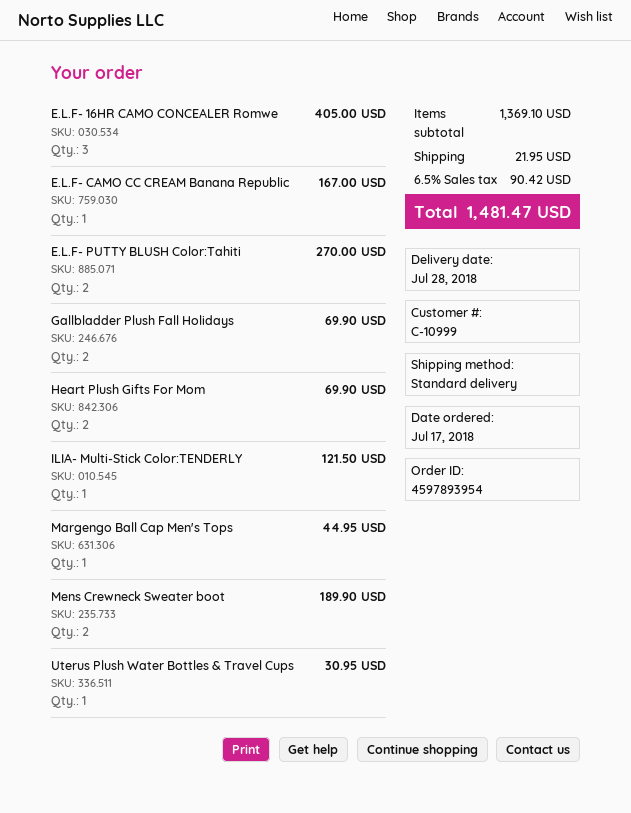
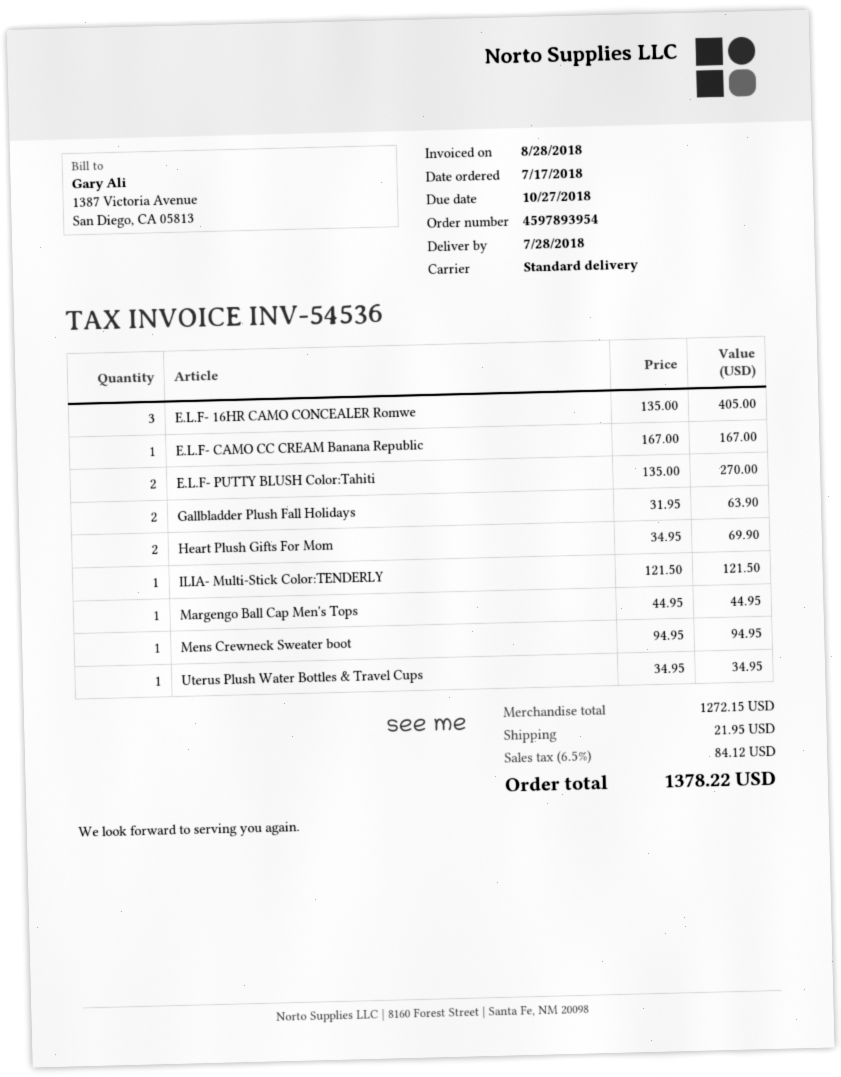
Gallbladder Plush Fall Holidays: 2 for 69.90 -> 2 for 63.90
Mens Crewneck Sweater boot: 2 for 189.90 -> 1 for 94.95
Uterus Plush Water Bottles & Travel Cups: 1 for 30.95 -> 1 for 34.95
subtotal: 1369.10 -> 1272.15
tax: 6.5% = 90.42 -> 6.5% = 84.12
total: 1481.47 -> 1378.22

